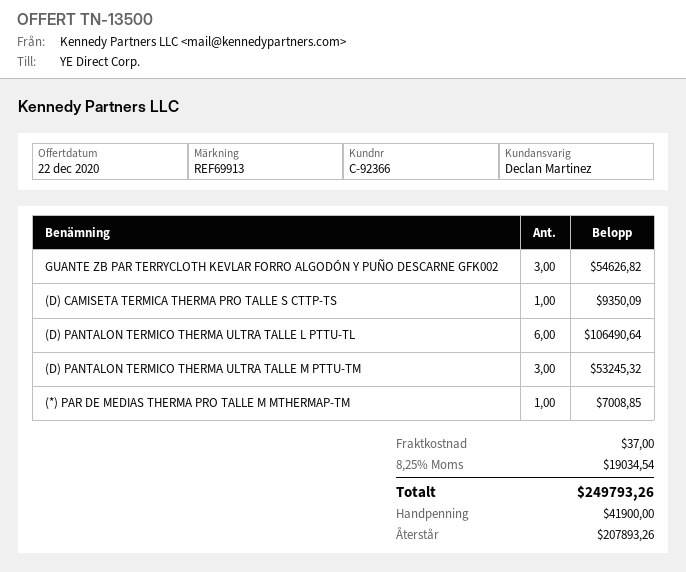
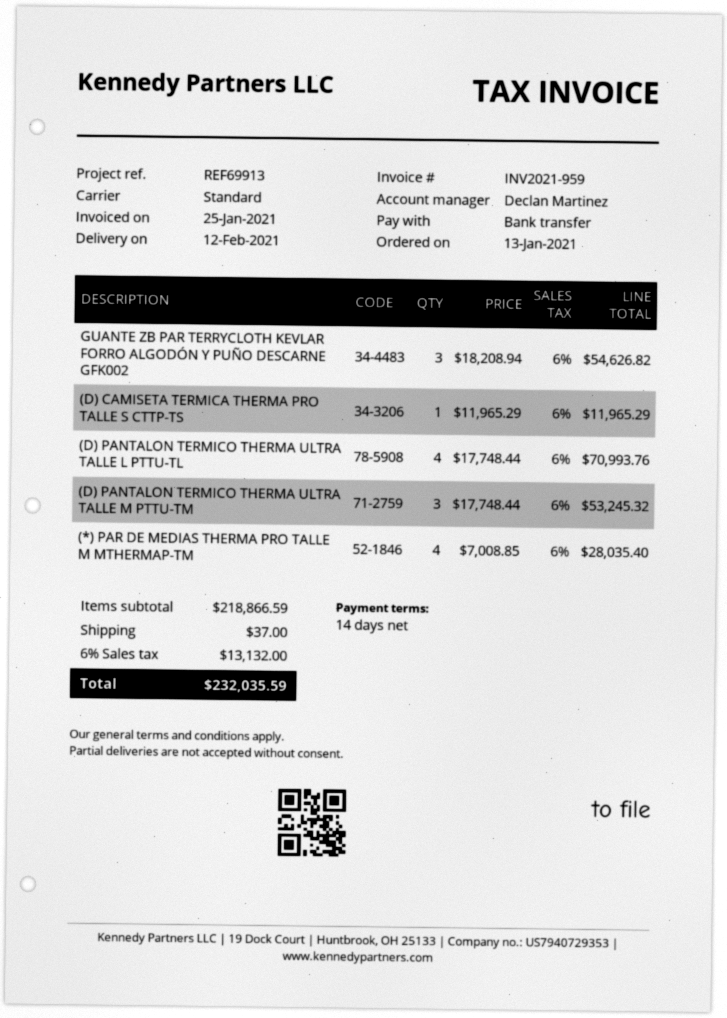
(D) CAMISETA TERMICA THERMA PRO TALLE S CTTP-TS: 1 for 9350.09 -> 1 for 11965.29
(D) PANTALON TERMICO THERMA ULTRA TALLE L PTTU-TL: 6 for 106490.64 -> 4 for 70993.76
(*) PAR DE MEDIAS THERMA PRO TALLE M MTHERMAP-TM: 1 for 7008.85 -> 4 for 28035.40
tax: 8.25% = 19034.54 -> 6% = 13132.00
total: 249793.26 -> 232035.59

